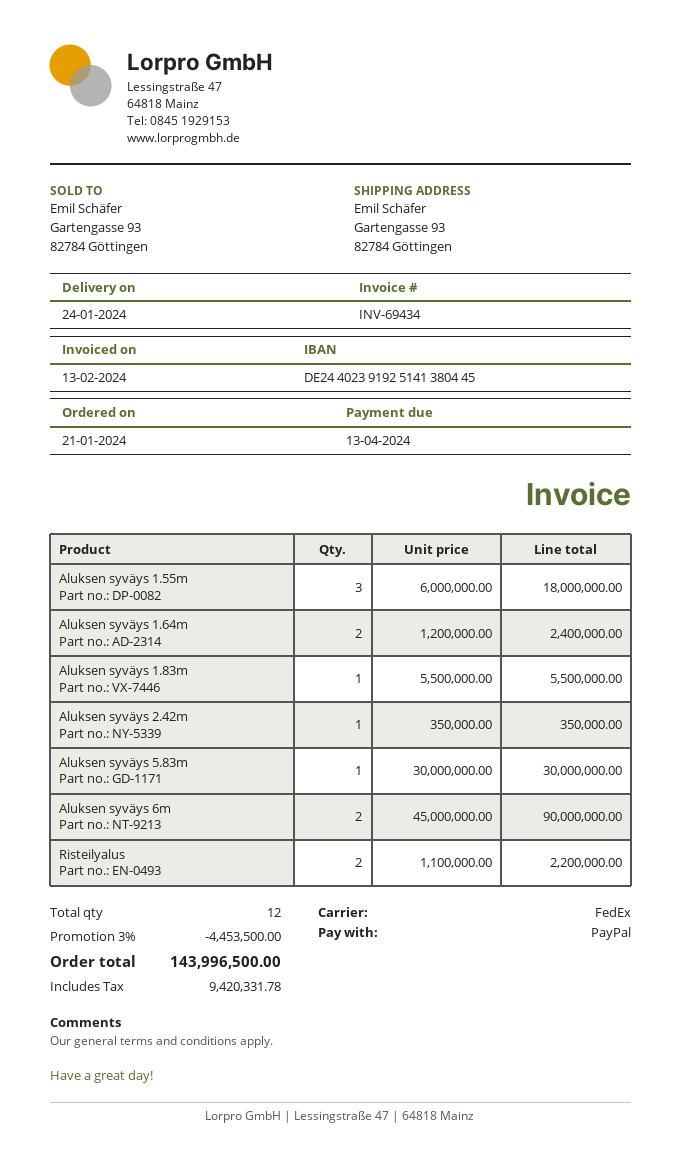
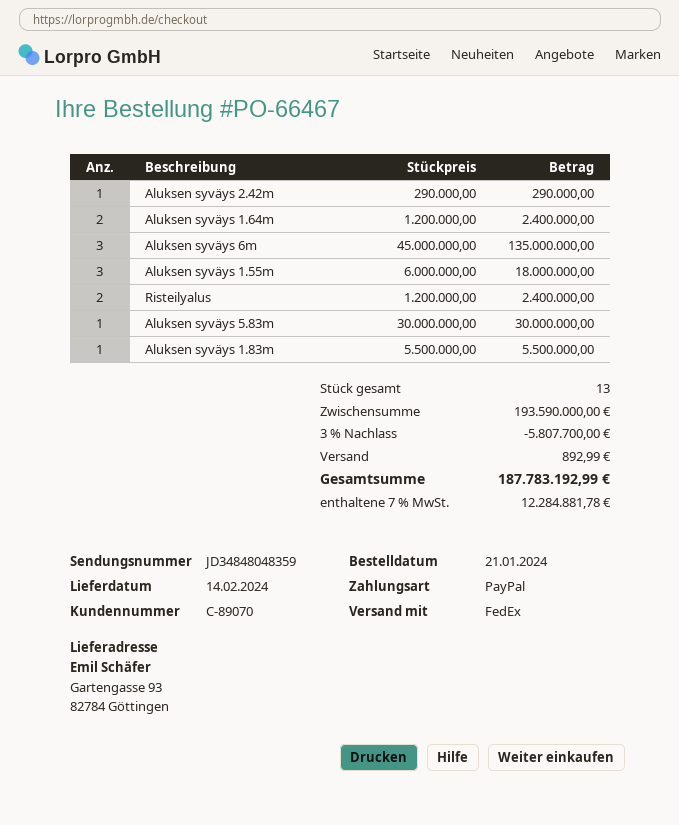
delivery date: 2024-01-24 -> 2024-02-14
Aluksen syväys 2.42m: 1 x 350000.00 = 350000.00 -> 1 x 290000.00 = 290000.00
Aluksen syväys 6m: 2 x 45000000.00 = 90000000.00 -> 3 x 45000000.00 = 135000000.00
Risteilyalus: 2 x 1100000.00 = 2200000.00 -> 2 x 1200000.00 = 2400000.00
total quantity: 12 -> 13
discount: 3% = 4453500.00 -> 3% = 5807700.00
shipping: none -> 892.99
tax: 9420331.78 -> 12284881.78
total: 143996500.00 -> 187783192.99

